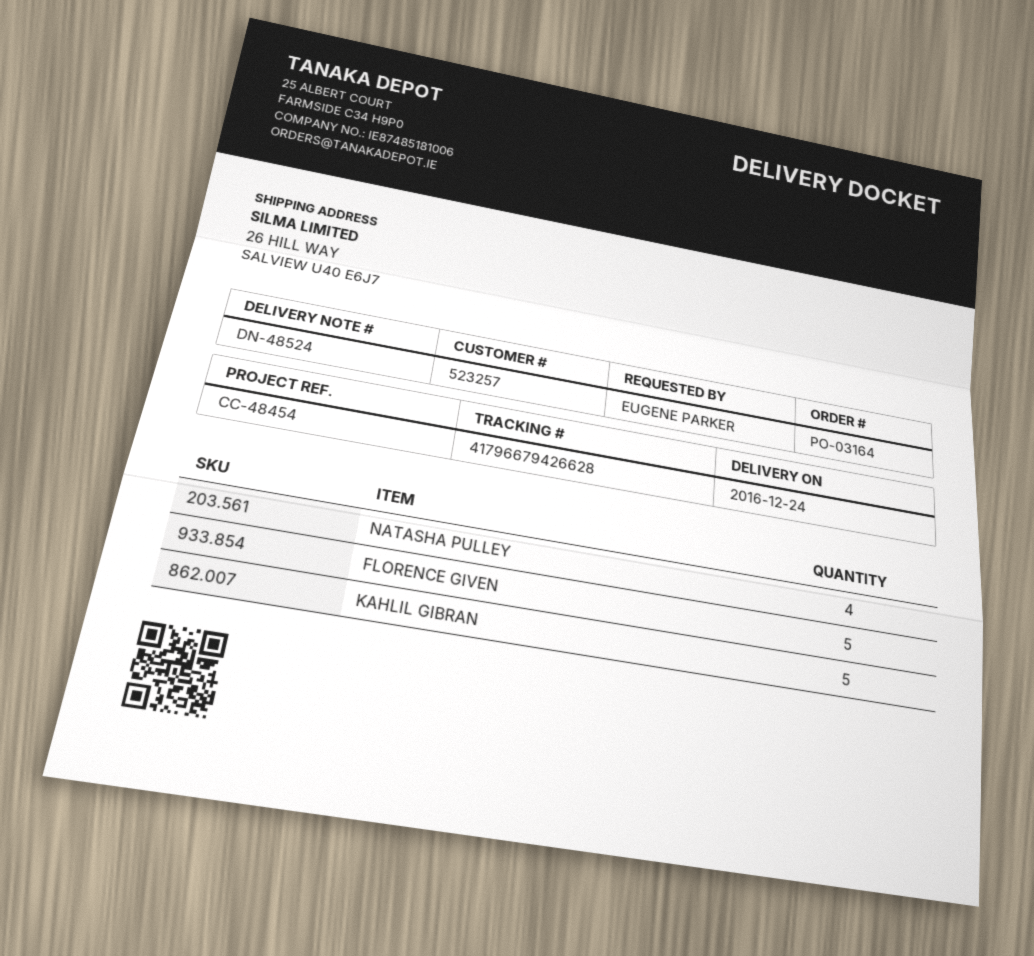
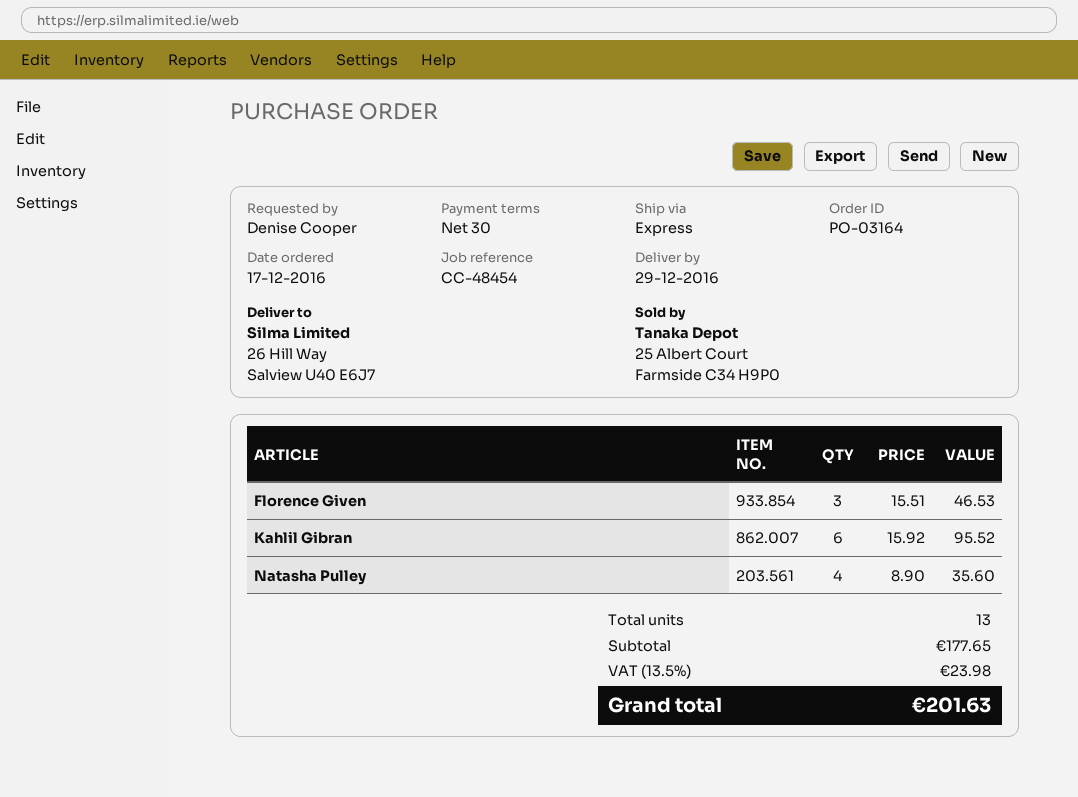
delivery date: 2016-12-24 -> 2016-12-29
ordered by: EUGENE PARKER -> Denise Cooper
FLORENCE GIVEN: 5 -> 3
KAHLIL GIBRAN: 5 -> 6

